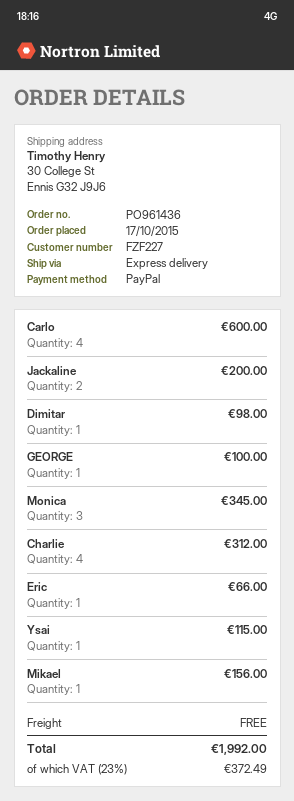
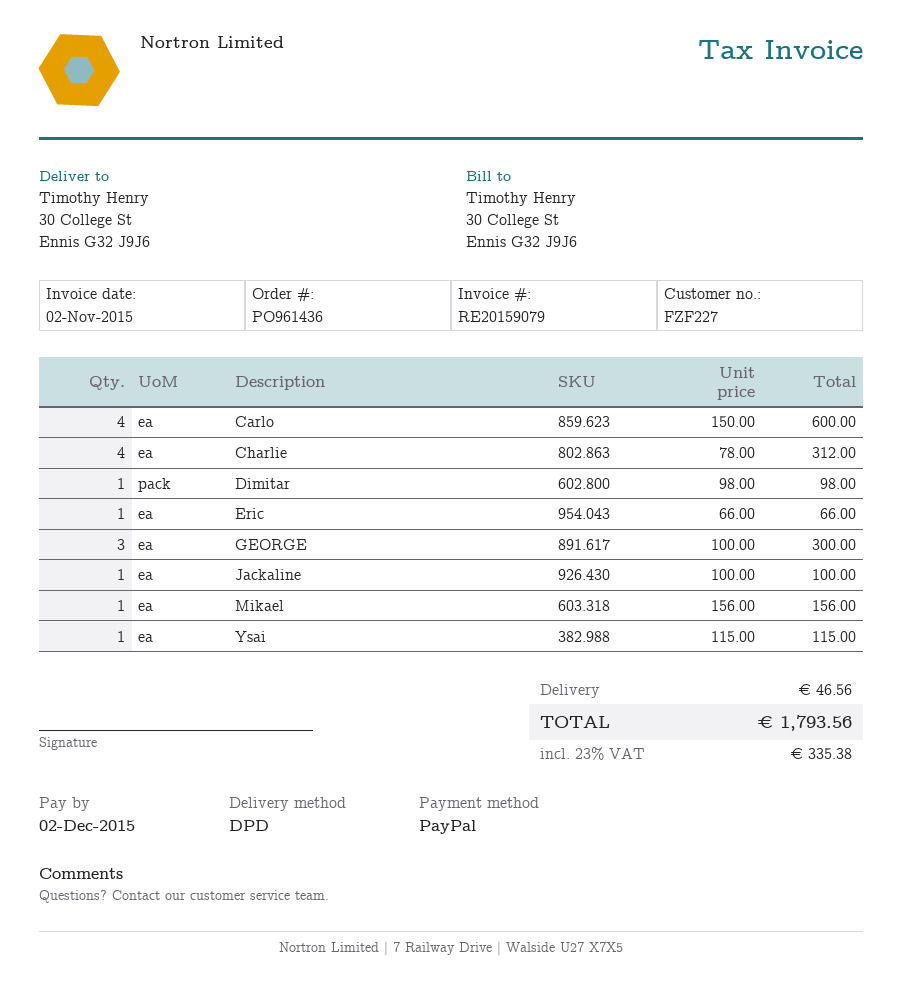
shipping method: express -> DPD
Jackaline: 2 for 200.00 -> 1 for 100.00
GEORGE: 1 for 100.00 -> 3 for 300.00
Monica: 3 for 345.00 -> none
shipping: 0.00 -> 46.56
tax: 23% = 372.49 -> 23% = 335.38
total: 1992.00 -> 1793.56

